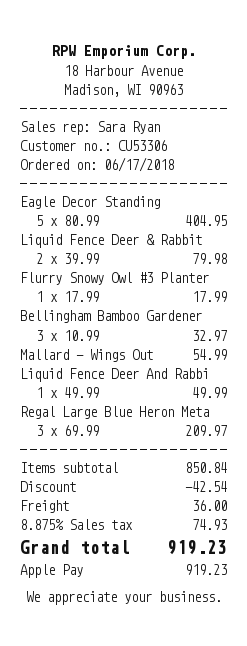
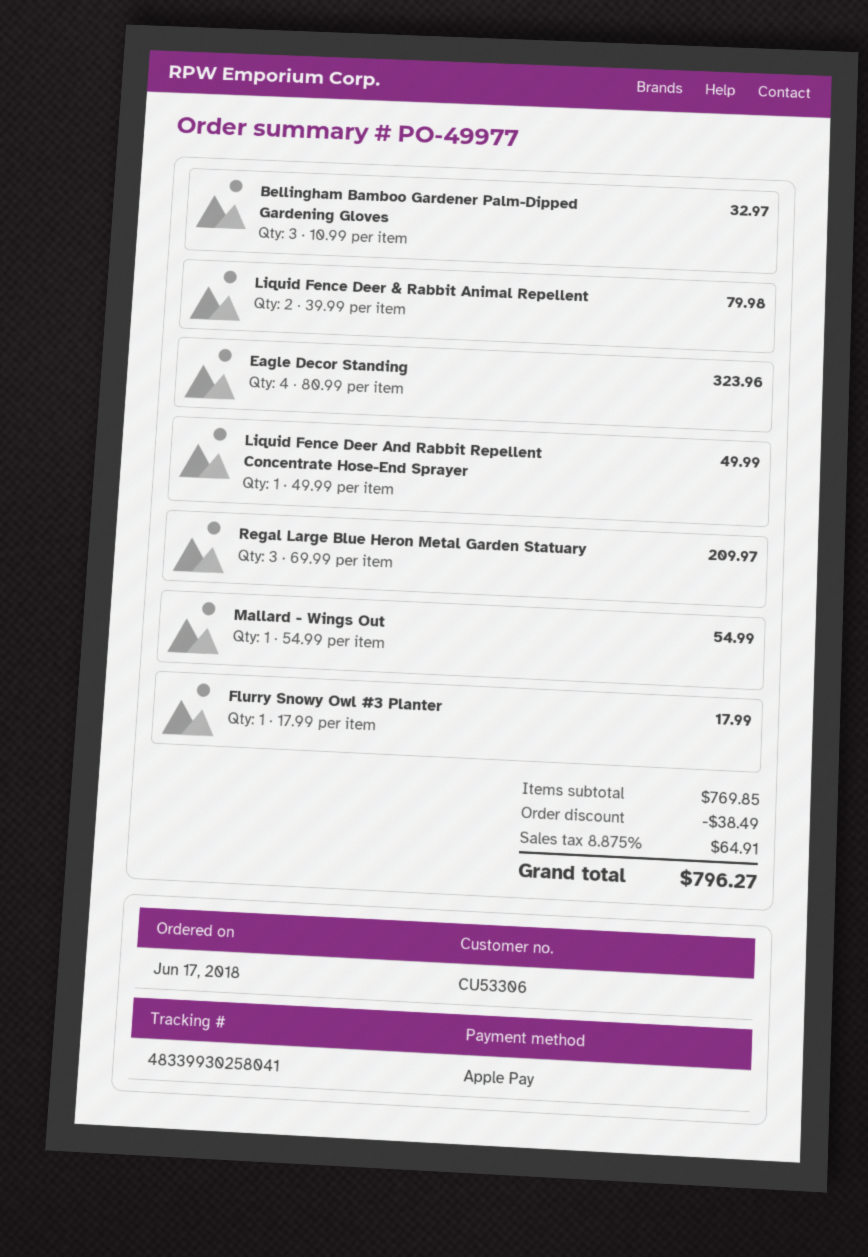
Eagle Decor Standing: 5 x 80.99 = 404.95 -> 4 x 80.99 = 323.96
subtotal: 850.84 -> 769.85
discount: 42.54 -> 38.49
shipping: 36.00 -> none
tax: 8.875% = 74.93 -> 8.875% = 64.91
total: 919.23 -> 796.27

